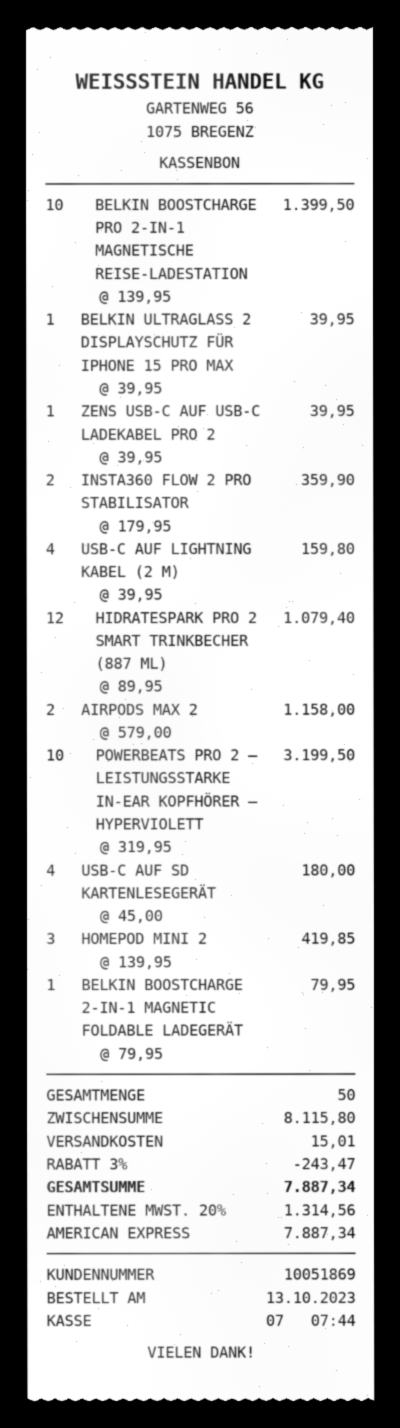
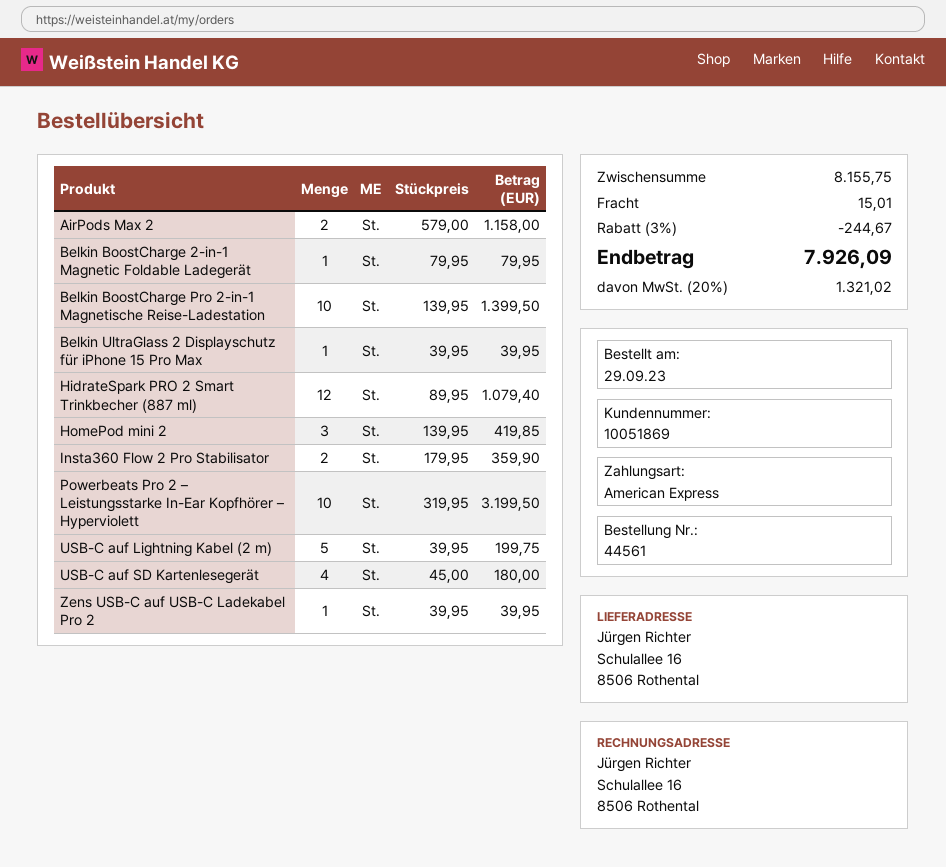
order date: 2023-10-13 -> 2023-09-29
USB‑C AUF LIGHTNING KABEL (2 M): 4 x 39.95 = 159.80 -> 5 x 39.95 = 199.75
subtotal: 8115.80 -> 8155.75
discount: 3% = 243.47 -> 3% = 244.67
tax: 20% = 1314.56 -> 20% = 1321.02
total: 7887.34 -> 7926.09

